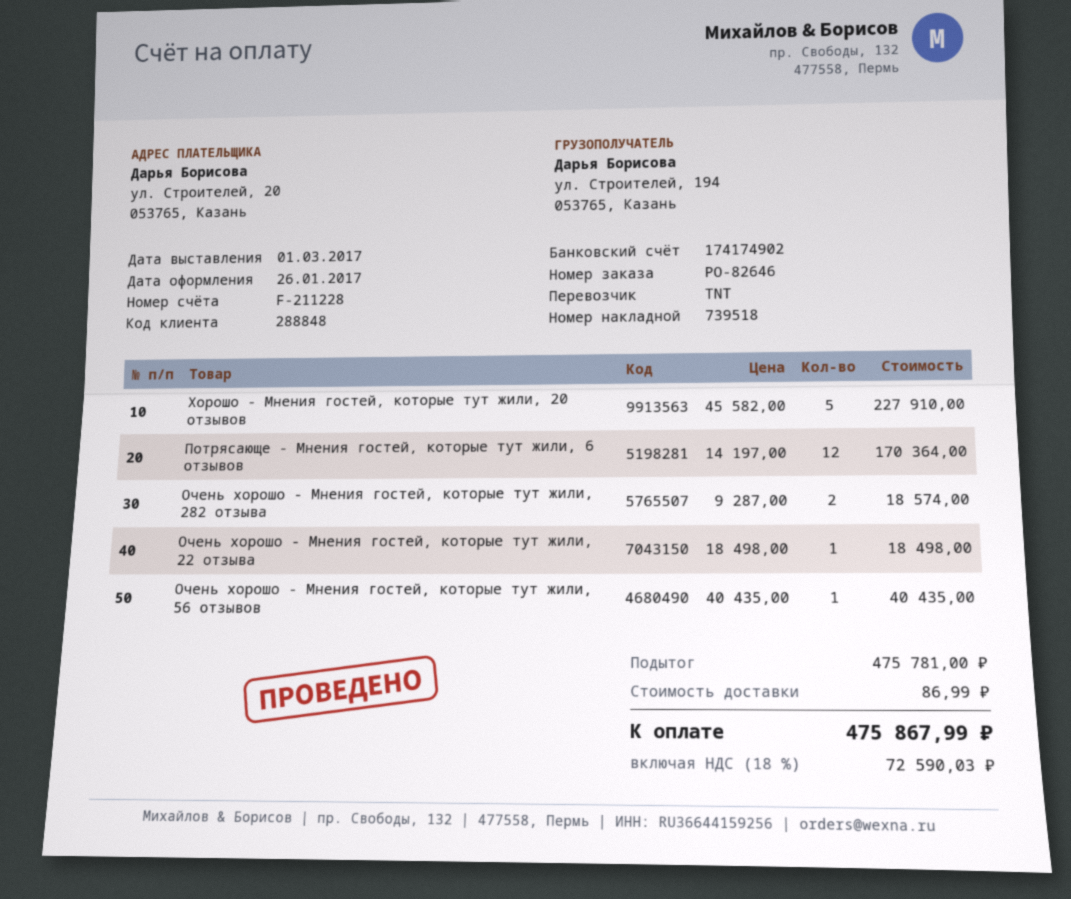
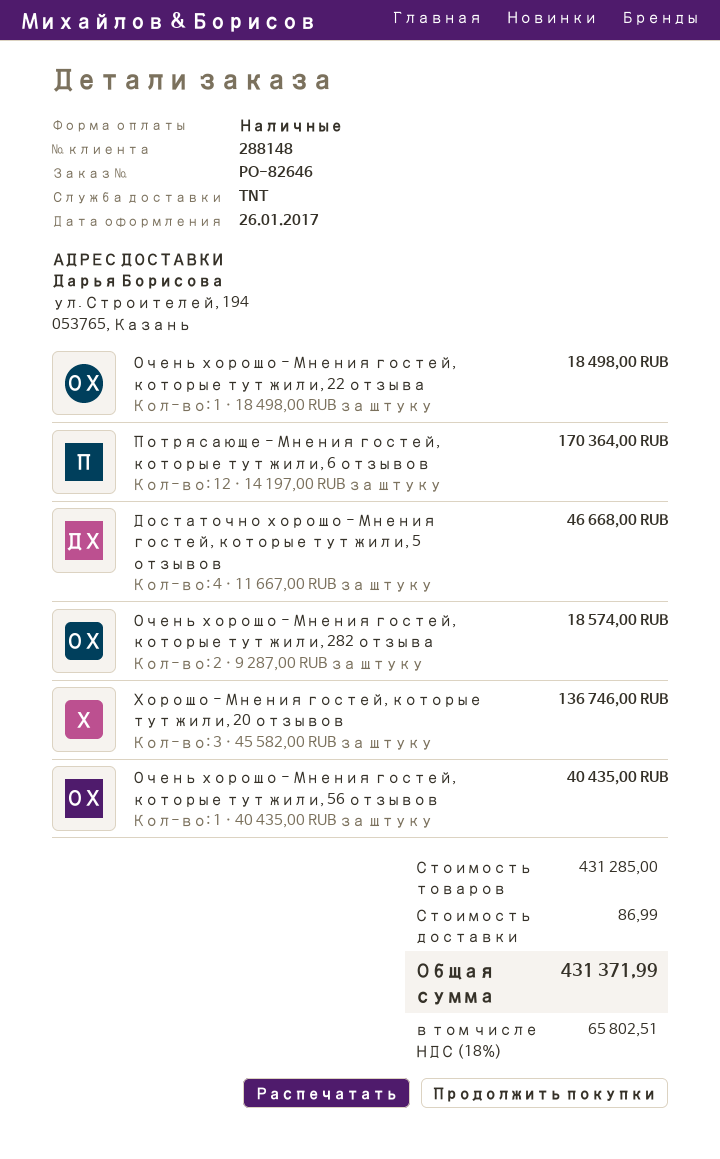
customer number: 288848 -> 288148
Хорошо - Мнения гостей, которые тут жили, 20 отзывов: 5 x 45582.00 = 227910.00 -> 3 x 45582.00 = 136746.00
Достаточно хорошо - Мнения гостей, которые тут жили, 5 отзывов: none -> 4 x 11667.00 = 46668.00
subtotal: 475781.00 -> 431285.00
tax: 18% = 72590.03 -> 18% = 65802.51
total: 475867.99 -> 431371.99

